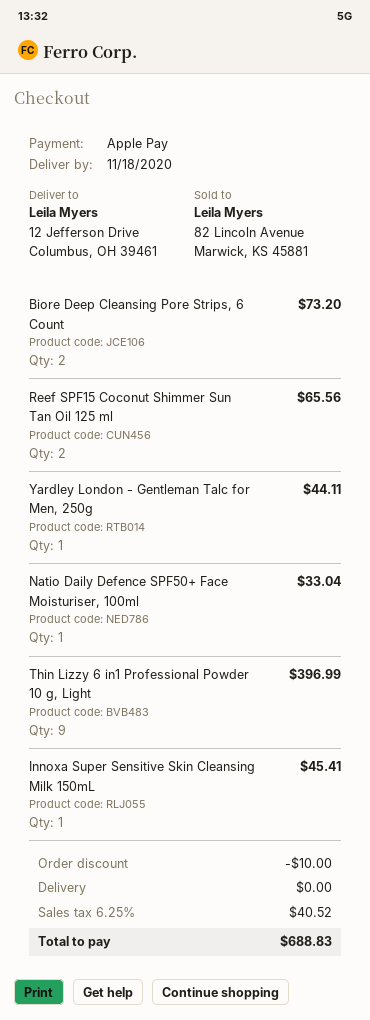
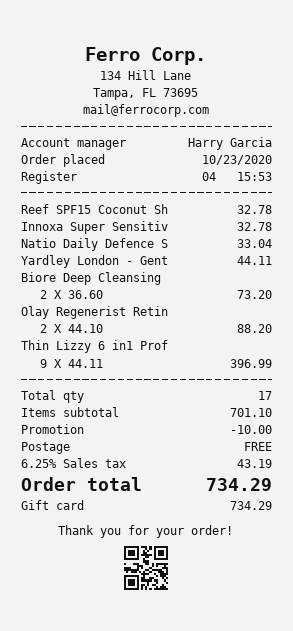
payment method: Apple Pay -> gift card
Reef SPF15 Coconut Shimmer Sun Tan Oil 125 ml: 2 for 65.56 -> 1 for 32.78
Innoxa Super Sensitive Skin Cleansing Milk 150mL: 1 for 45.41 -> 1 for 32.78
Olay Regenerist Retin: none -> 2 for 88.20
tax: 6.25% = 40.52 -> 6.25% = 43.19
total: 688.83 -> 734.29

